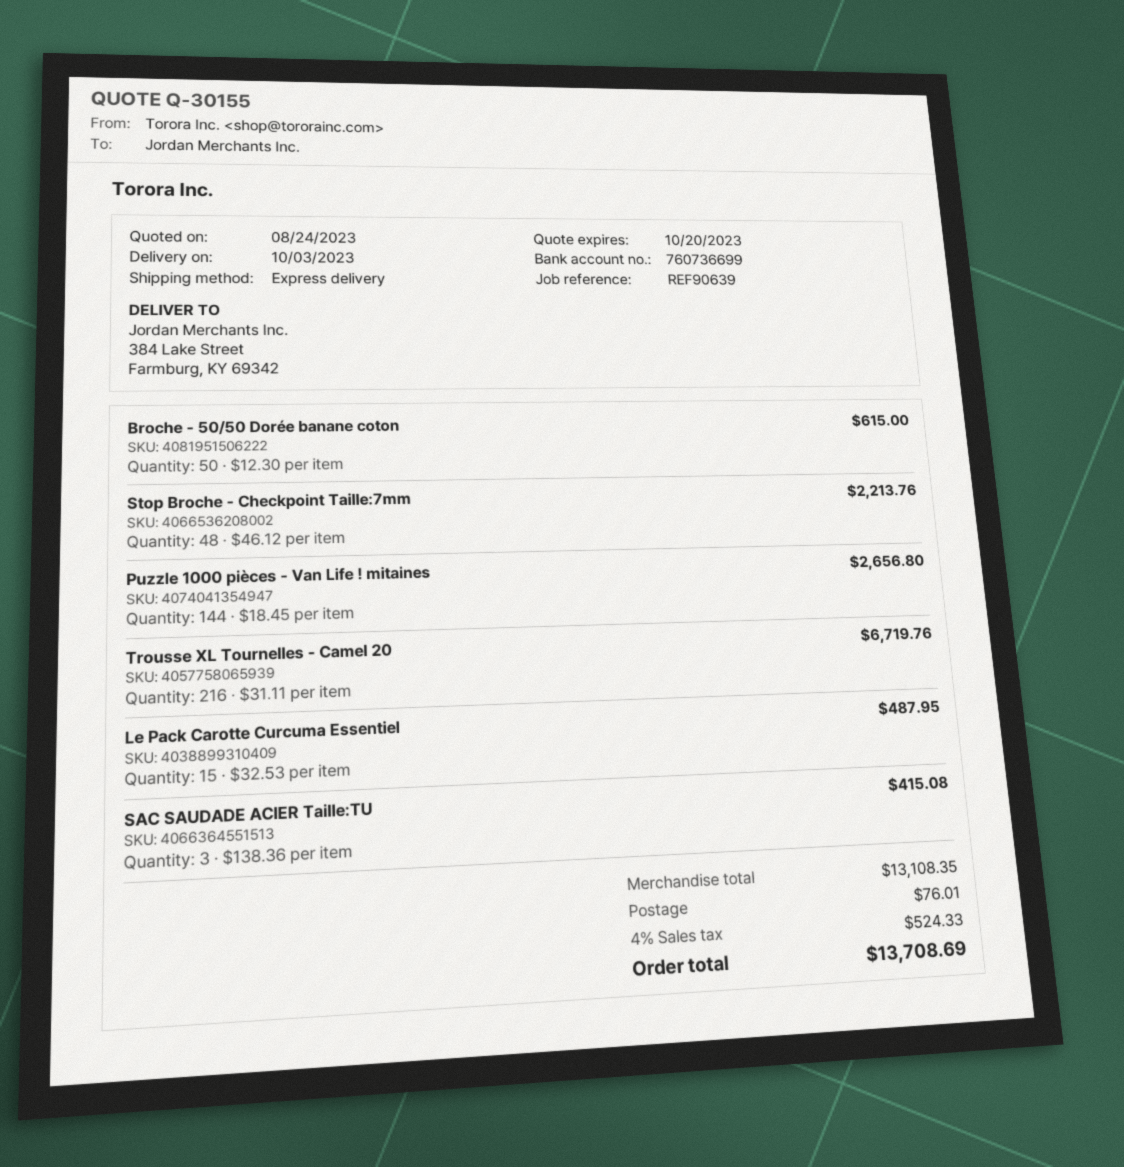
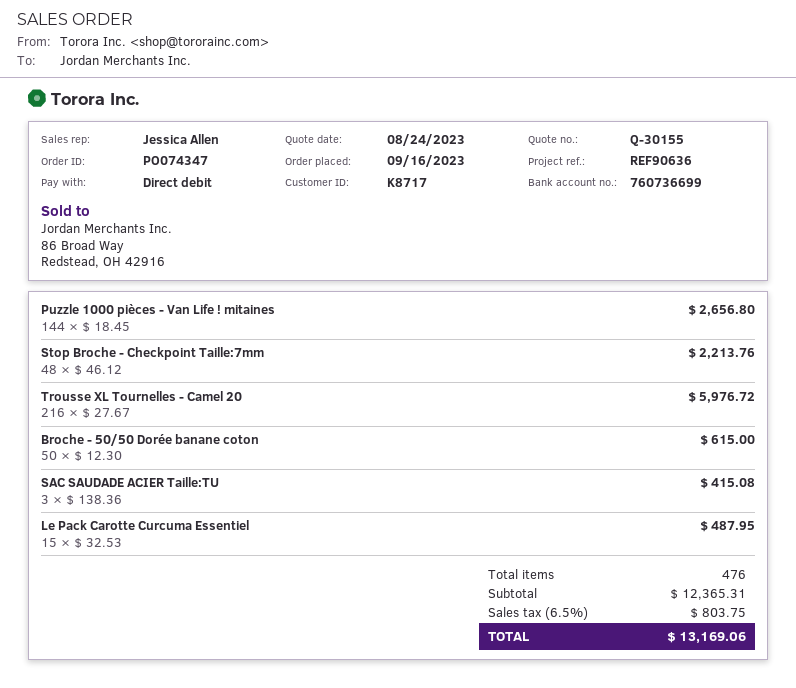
reference: REF90639 -> REF90636
Trousse XL Tournelles - Camel 20: 216 x 31.11 = 6719.76 -> 216 x 27.67 = 5976.72
subtotal: 13108.35 -> 12365.31
shipping: 76.01 -> none
tax: 4% = 524.33 -> 6.5% = 803.75
total: 13708.69 -> 13169.06

